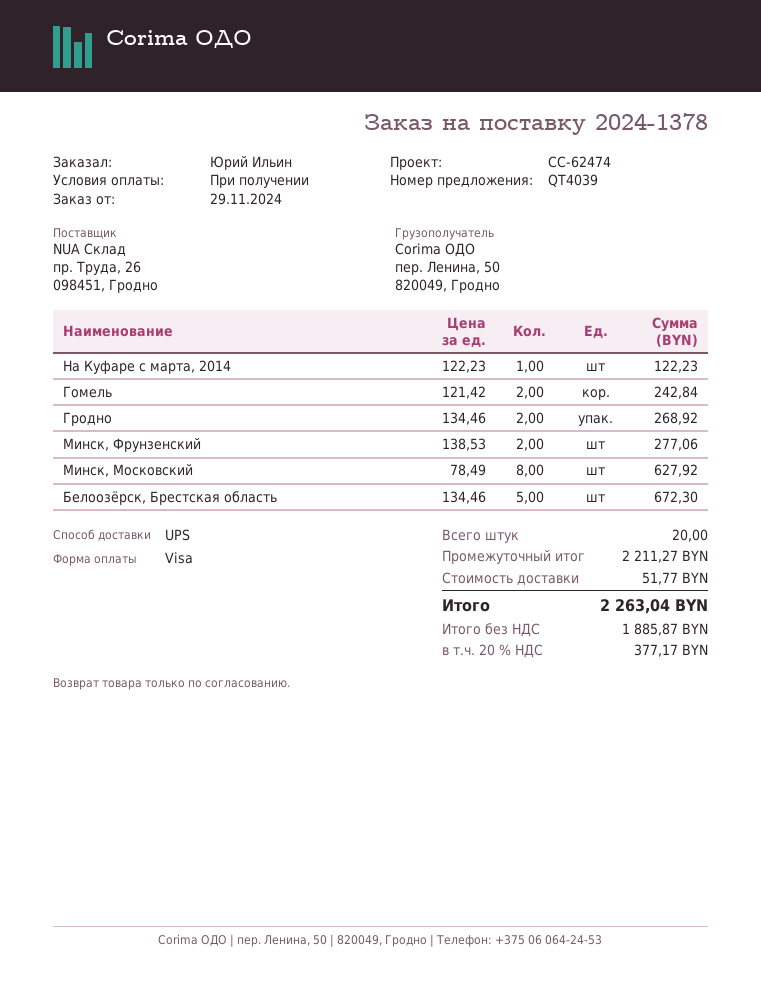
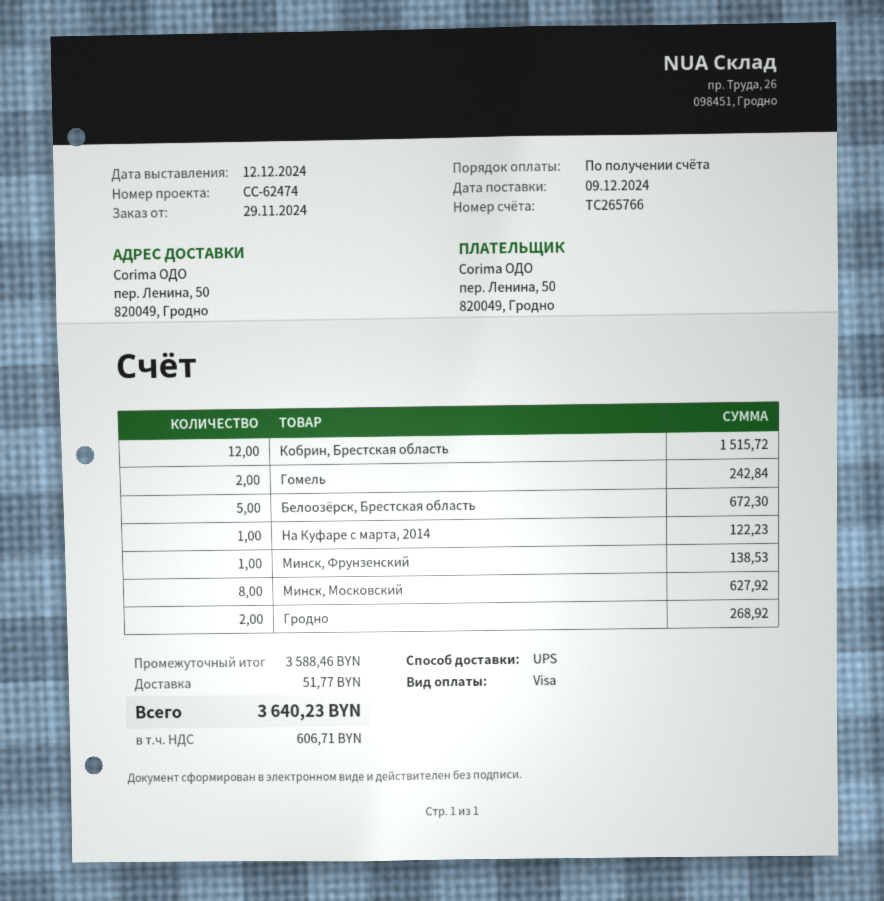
Минск, Фрунзенский: 2 for 277.06 -> 1 for 138.53
Кобрин, Брестская область: none -> 12 for 1515.72
subtotal: 2211.27 -> 3588.46
tax: 377.17 -> 606.71
total: 2263.04 -> 3640.23

